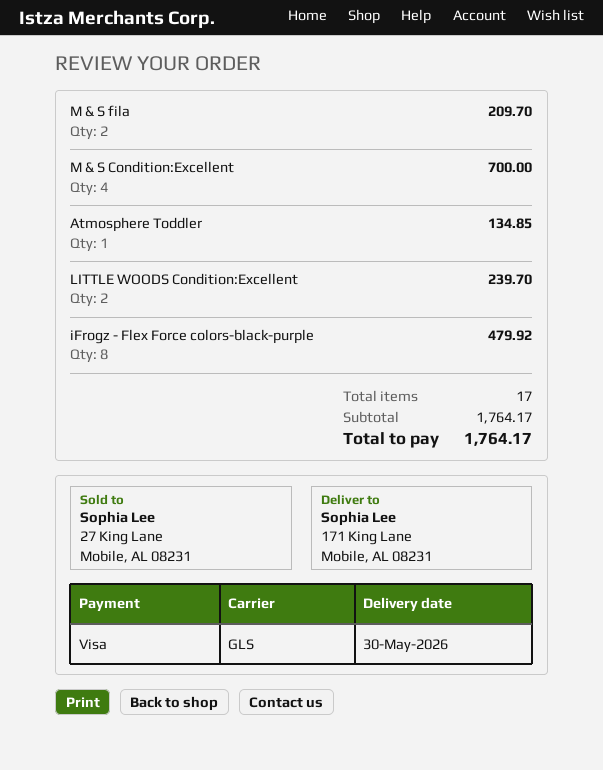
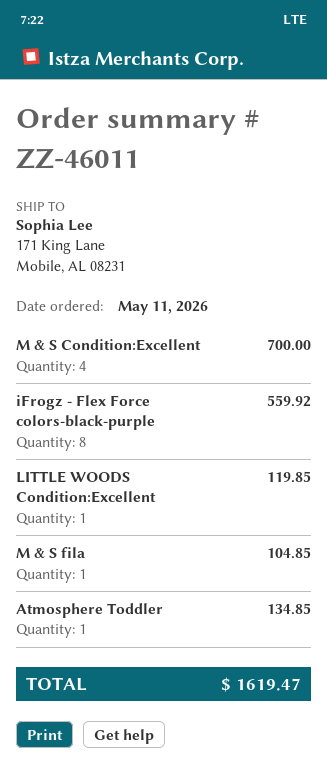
M & S fila: 2 for 209.70 -> 1 for 104.85
LITTLE WOODS Condition:Excellent: 2 for 239.70 -> 1 for 119.85
iFrogz - Flex Force colors-black-purple: 8 for 479.92 -> 8 for 559.92
total: 1764.17 -> 1619.47

